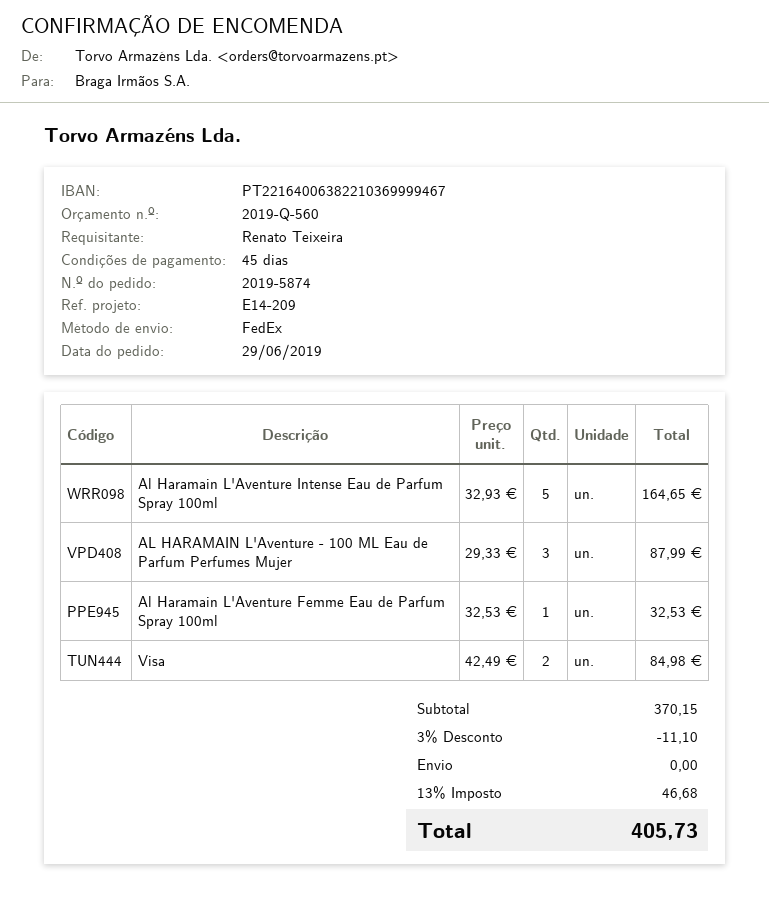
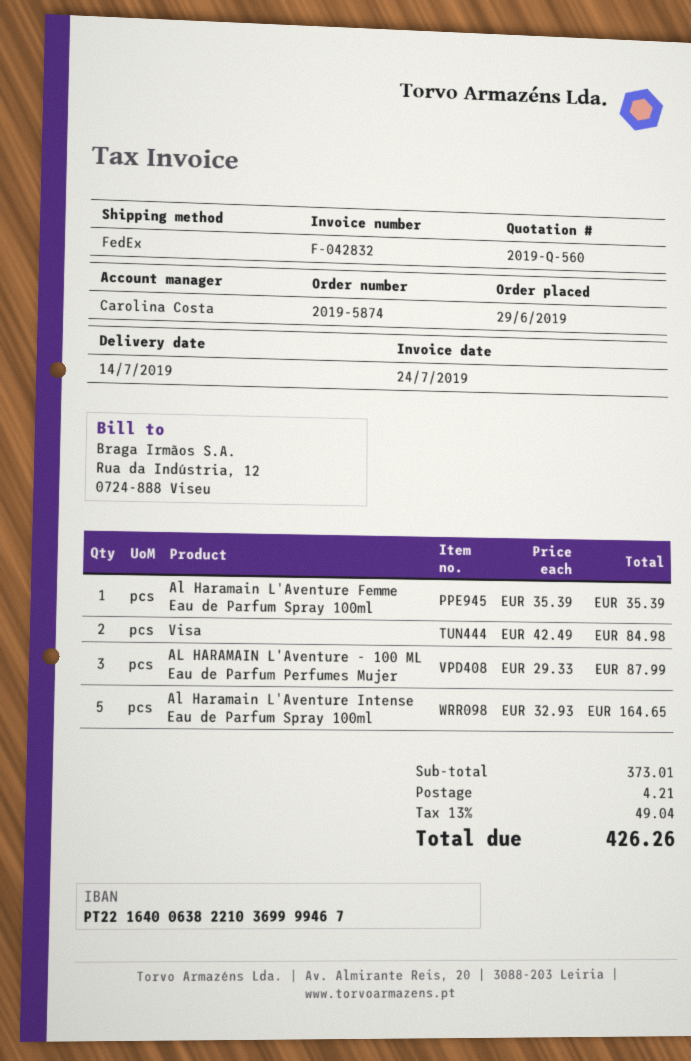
Al Haramain L'Aventure Femme Eau de Parfum Spray 100ml: 1 x 32.53 = 32.53 -> 1 x 35.39 = 35.39
subtotal: 370.15 -> 373.01
discount: 3% = 11.10 -> none
shipping: 0.00 -> 4.21
tax: 13% = 46.68 -> 13% = 49.04
total: 405.73 -> 426.26

